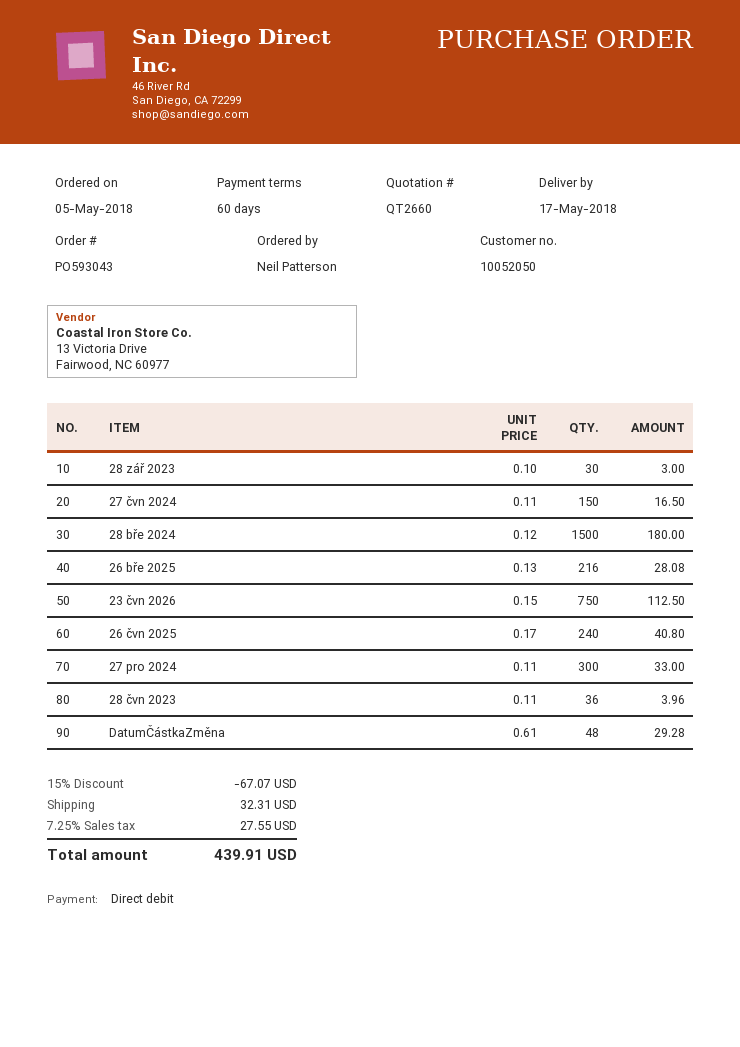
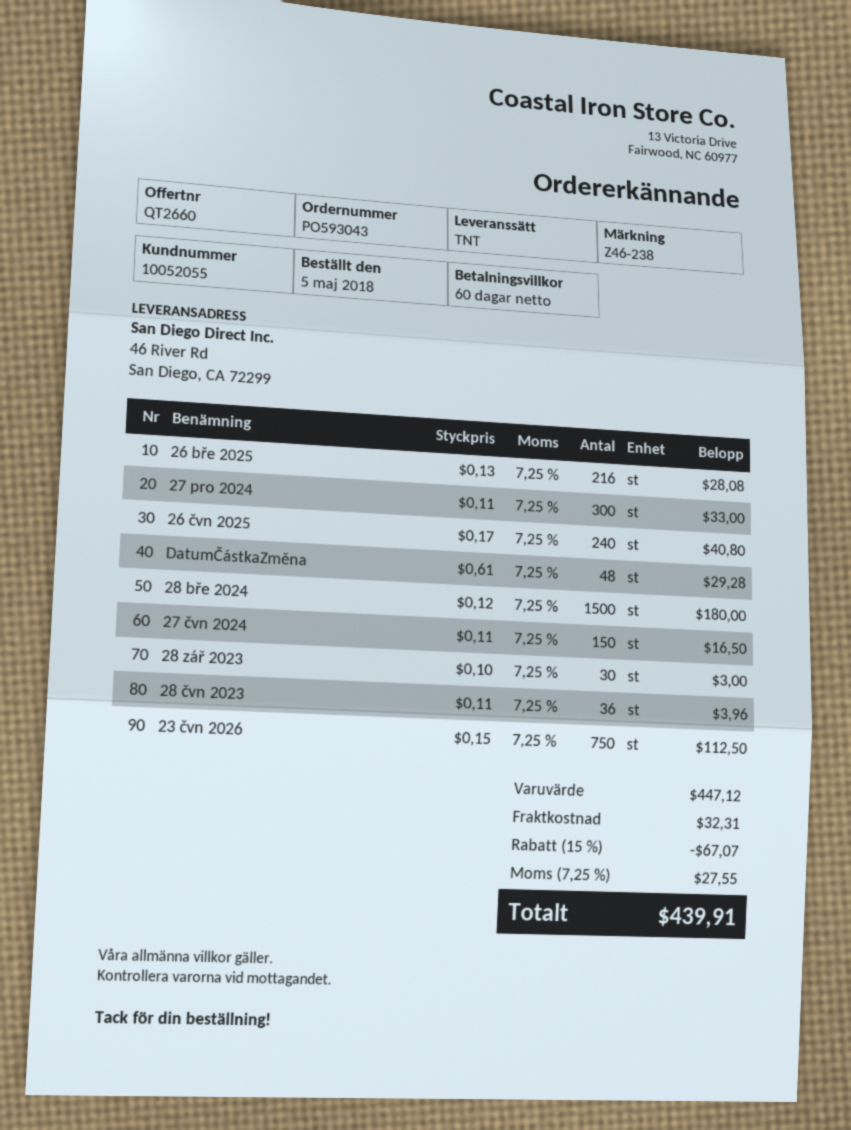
customer number: 10052050 -> 10052055

